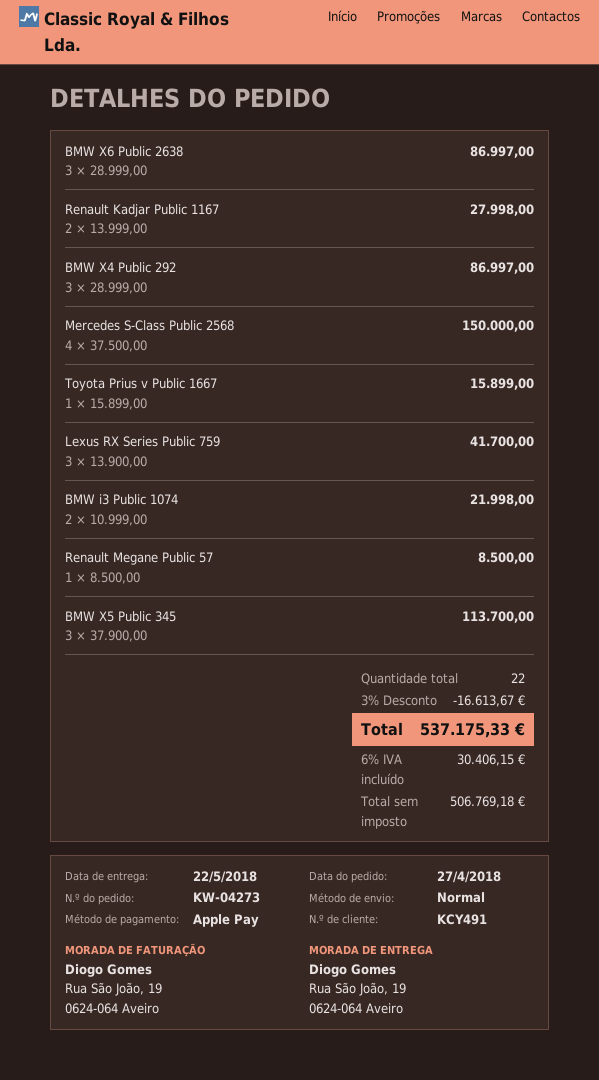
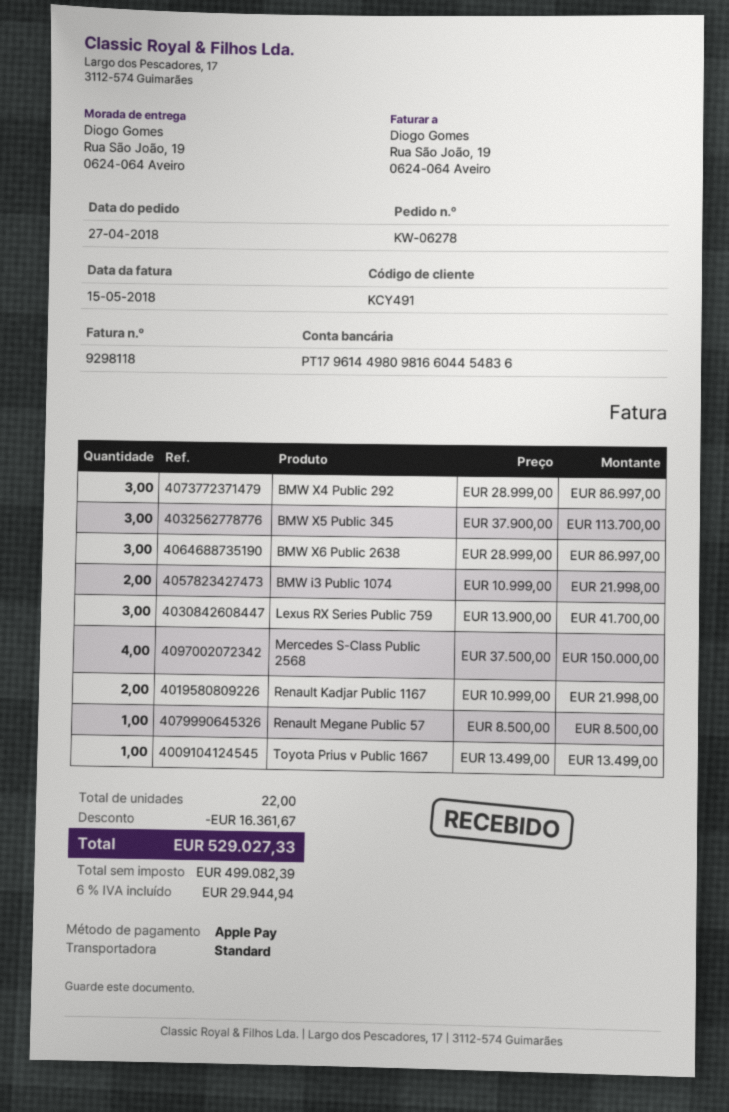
order number: KW-04273 -> KW-06278
Renault Kadjar Public 1167: 2 x 13999.00 = 27998.00 -> 2 x 10999.00 = 21998.00
Toyota Prius v Public 1667: 1 x 15899.00 = 15899.00 -> 1 x 13499.00 = 13499.00
discount: 16613.67 -> 16361.67
net: 506769.18 -> 499082.39
tax: 6% = 30406.15 -> 6% = 29944.94
total: 537175.33 -> 529027.33

